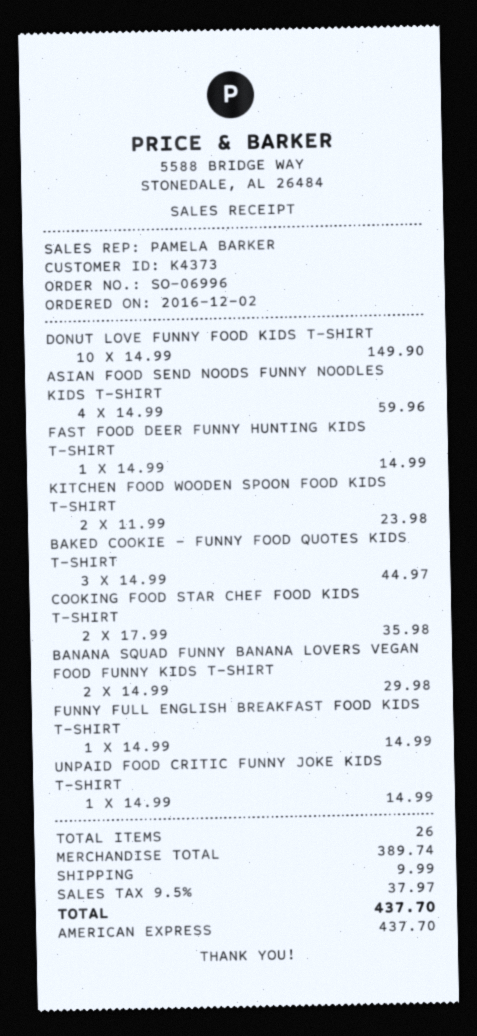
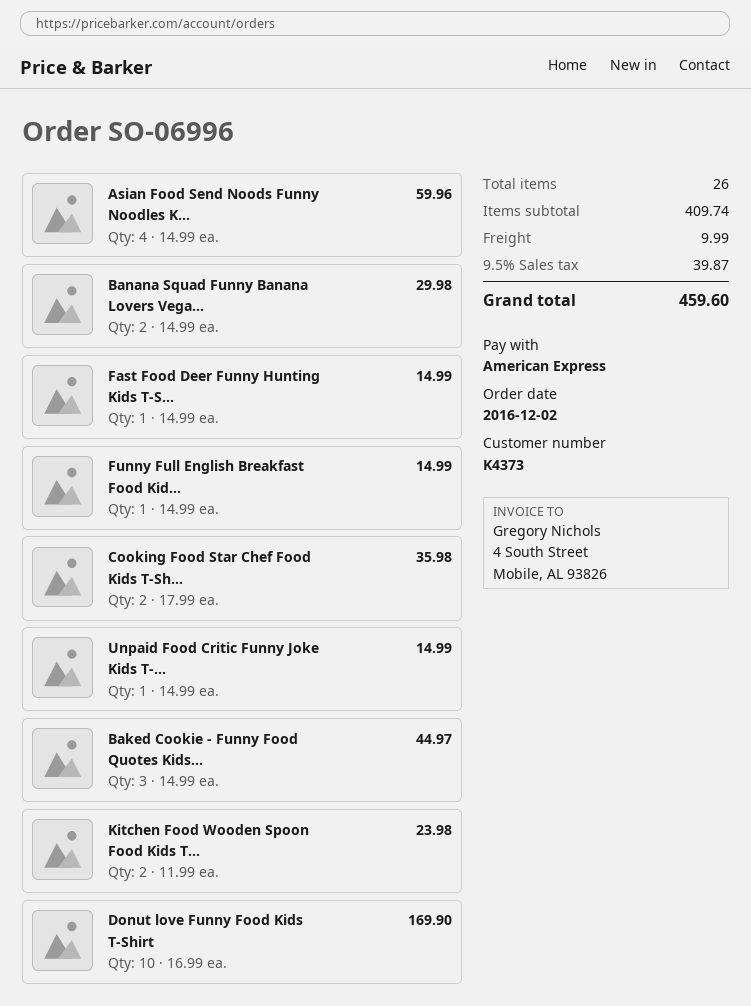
DONUT LOVE FUNNY FOOD KIDS T-SHIRT: 10 x 14.99 = 149.90 -> 10 x 16.99 = 169.90
subtotal: 389.74 -> 409.74
tax: 9.5% = 37.97 -> 9.5% = 39.87
total: 437.70 -> 459.60

